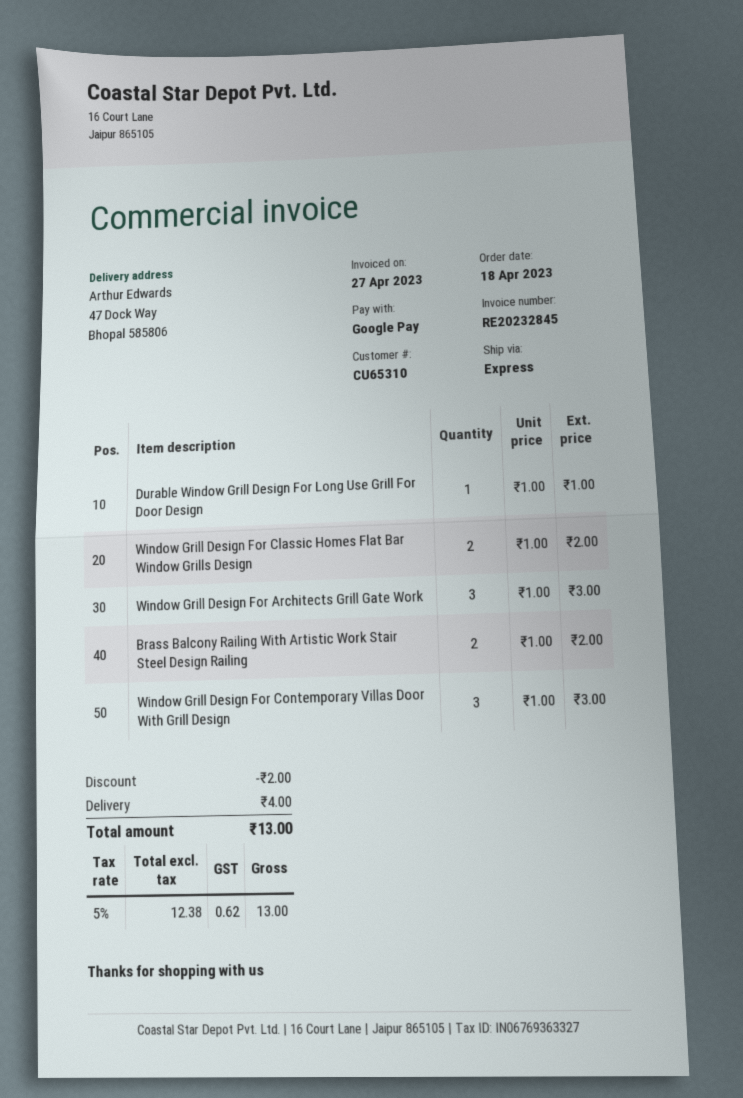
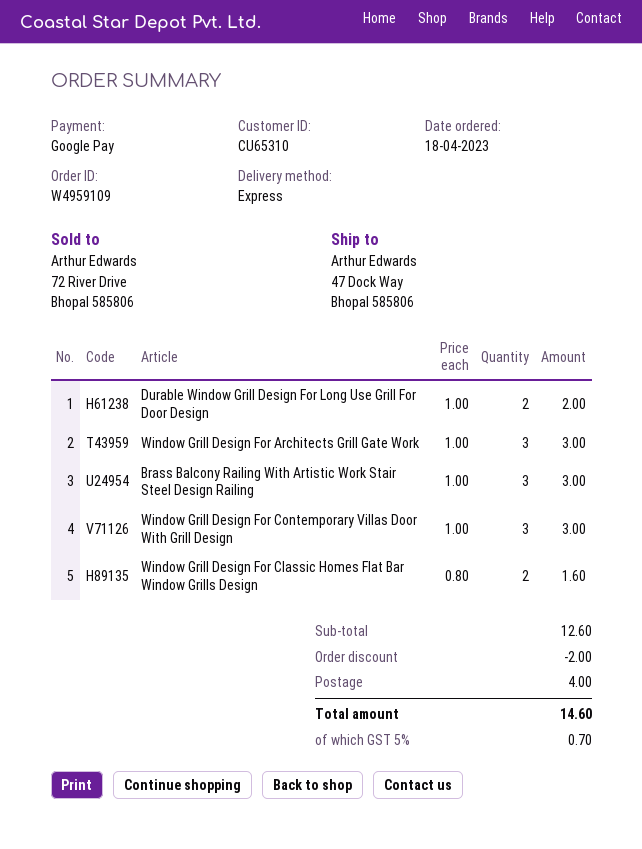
Durable Window Grill Design For Long Use Grill For Door Design: 1 x 1.00 = 1.00 -> 2 x 1.00 = 2.00
Window Grill Design For Classic Homes Flat Bar Window Grills Design: 2 x 1.00 = 2.00 -> 2 x 0.80 = 1.60
Brass Balcony Railing With Artistic Work Stair Steel Design Railing: 2 x 1.00 = 2.00 -> 3 x 1.00 = 3.00
tax: 5% = 0.62 -> 5% = 0.70
total: 13.00 -> 14.60

